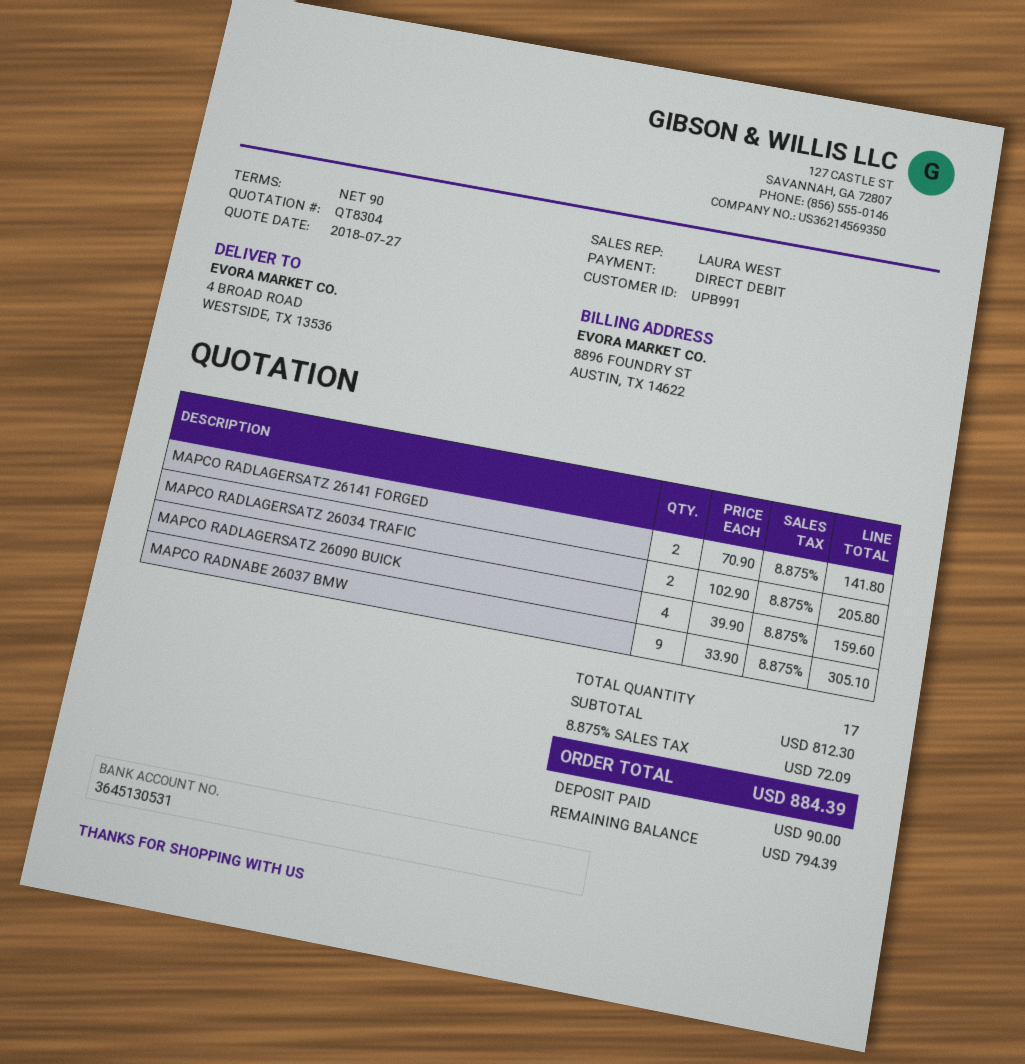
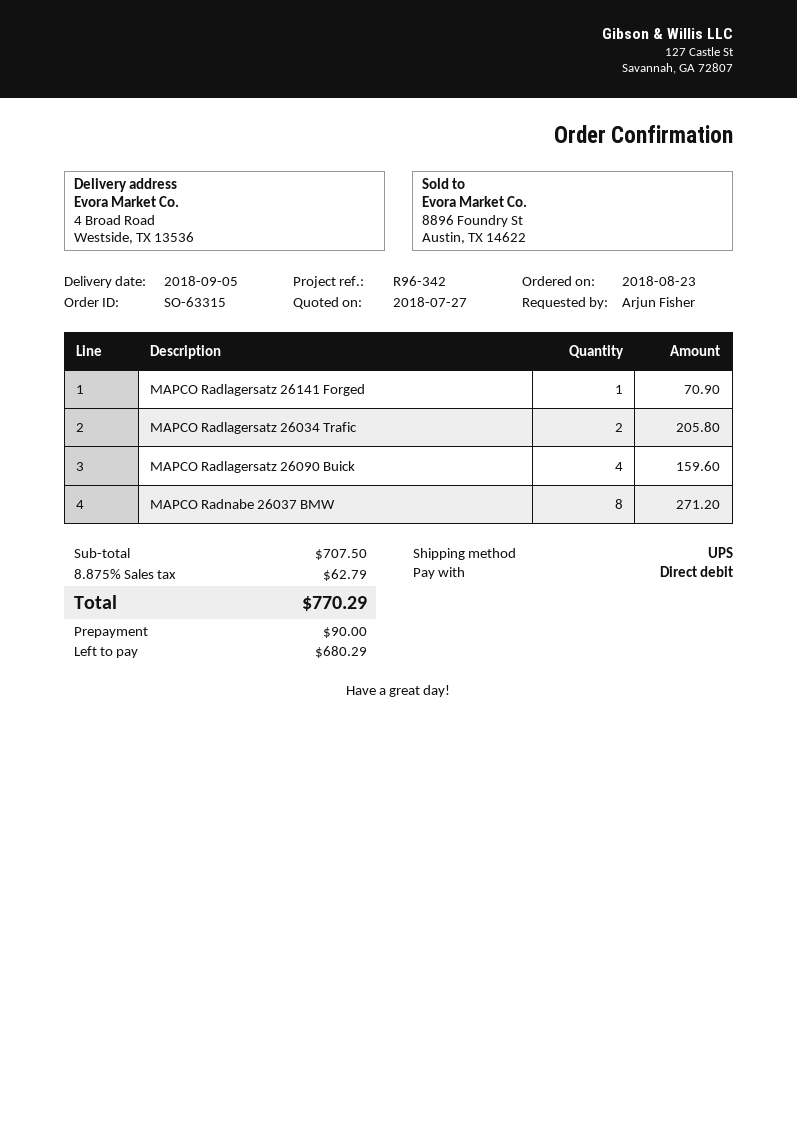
MAPCO RADLAGERSATZ 26141 FORGED: 2 for 141.80 -> 1 for 70.90
MAPCO RADNABE 26037 BMW: 9 for 305.10 -> 8 for 271.20
subtotal: 812.30 -> 707.50
tax: 8.875% = 72.09 -> 8.875% = 62.79
total: 884.39 -> 770.29
balance: 794.39 -> 680.29

